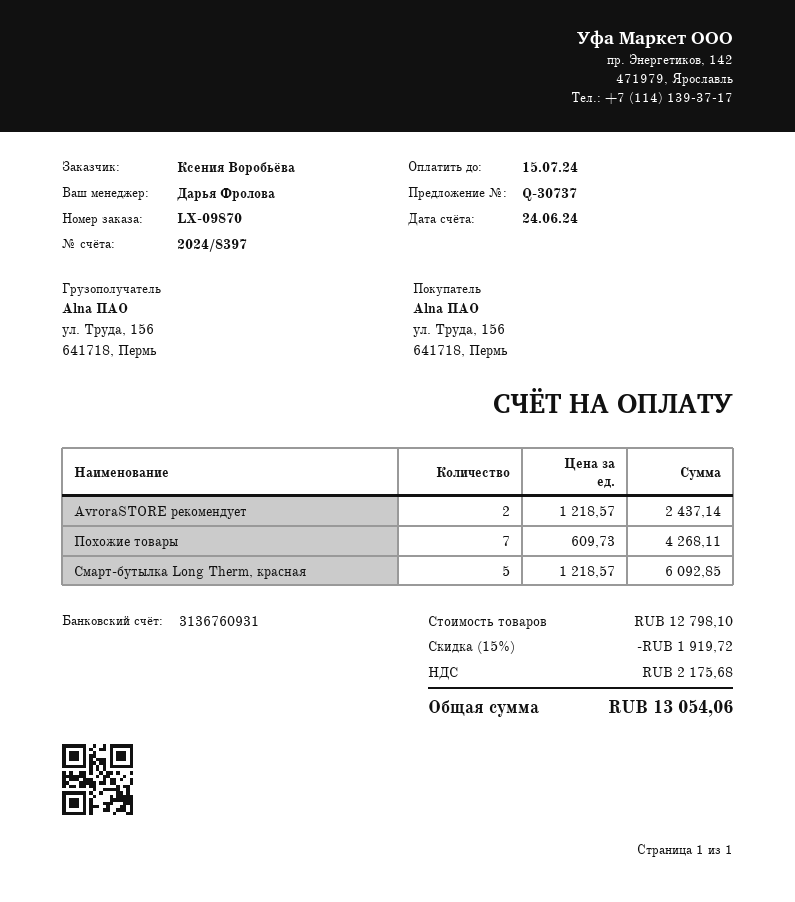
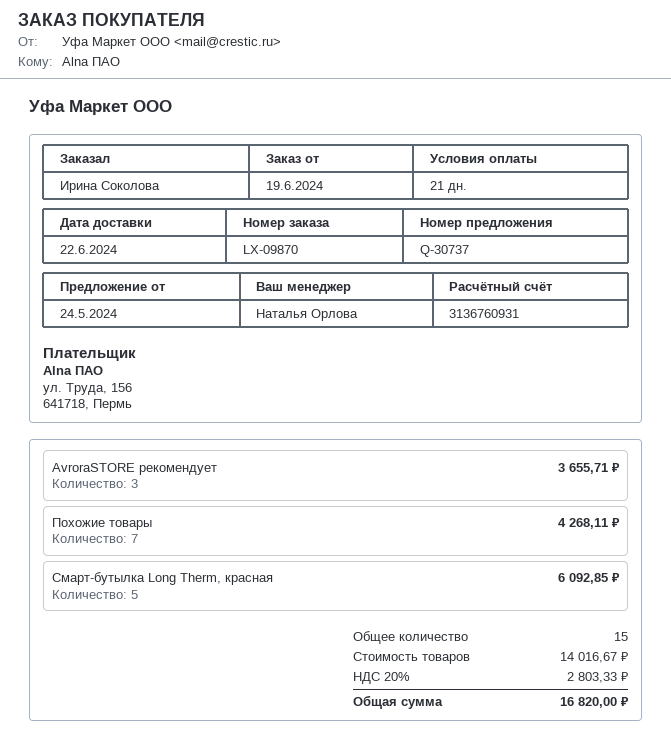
ordered by: Ксения Воробьёва -> Ирина Соколова
sales rep: Дарья Фролова -> Наталья Орлова
AvroraSTORE рекомендует: 2 for 2437.14 -> 3 for 3655.71
subtotal: 12798.10 -> 14016.67
discount: 15% = 1919.72 -> none
tax: 2175.68 -> 2803.33
total: 13054.06 -> 16820.00

